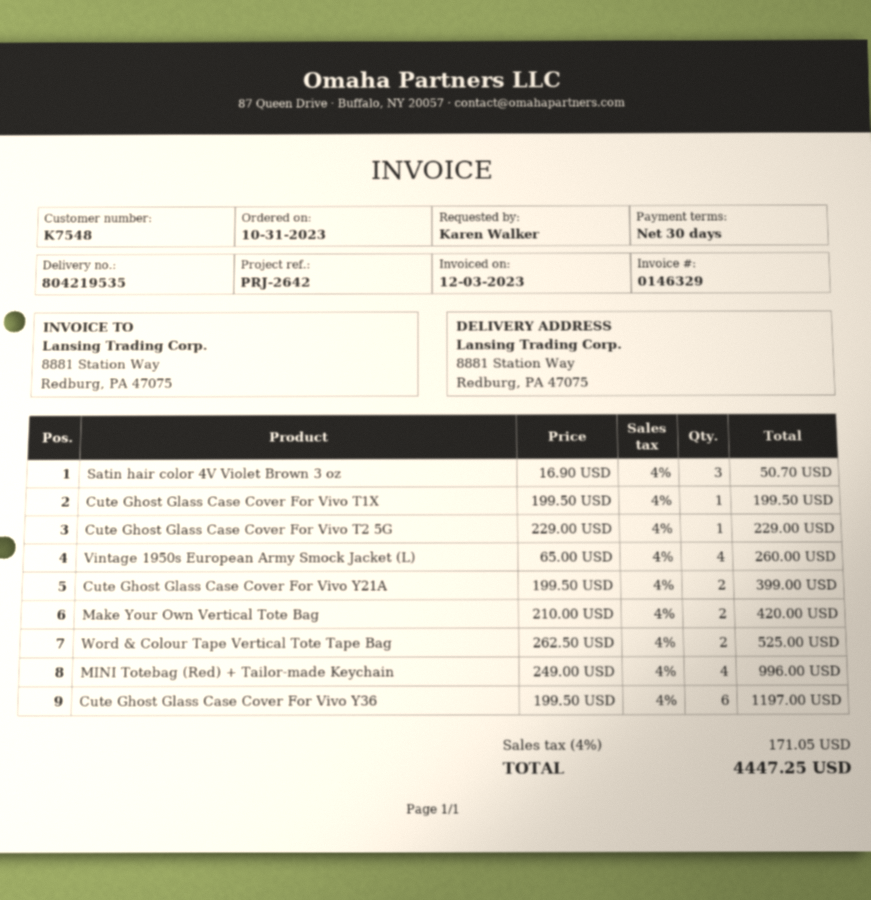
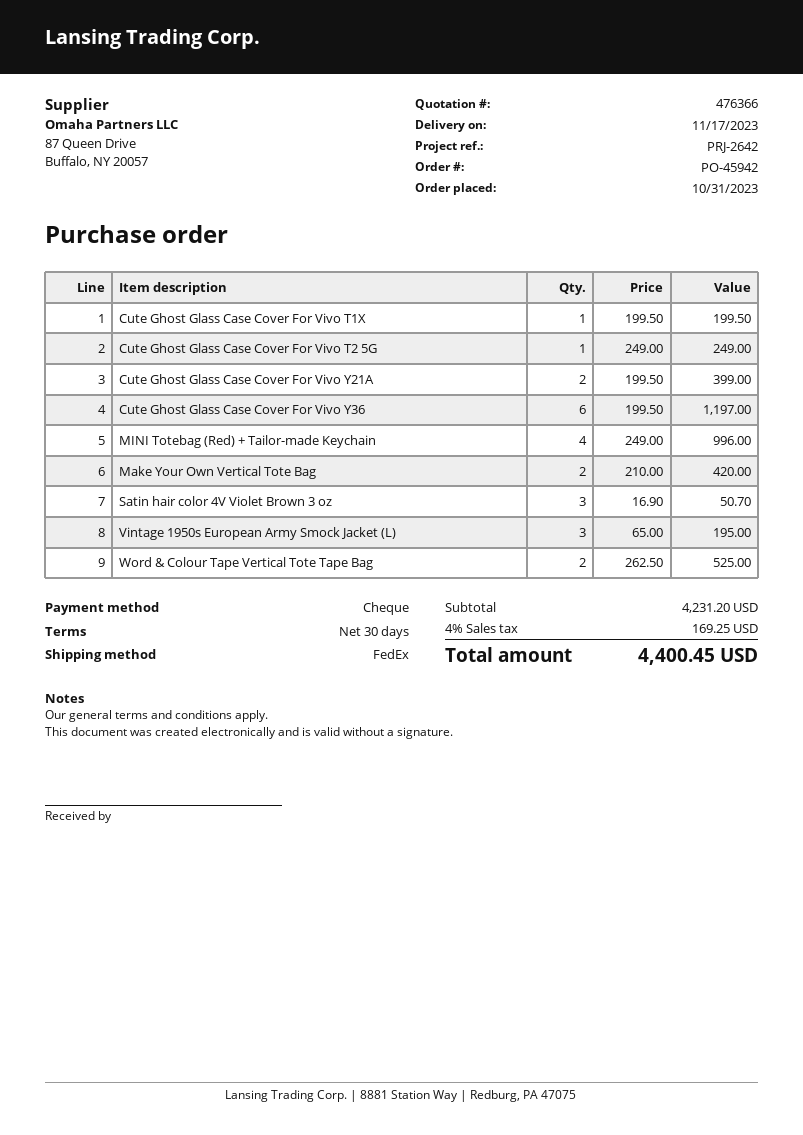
Cute Ghost Glass Case Cover For Vivo T2 5G: 1 x 229.00 = 229.00 -> 1 x 249.00 = 249.00
Vintage 1950s European Army Smock Jacket (L): 4 x 65.00 = 260.00 -> 3 x 65.00 = 195.00
tax: 4% = 171.05 -> 4% = 169.25
total: 4447.25 -> 4400.45

